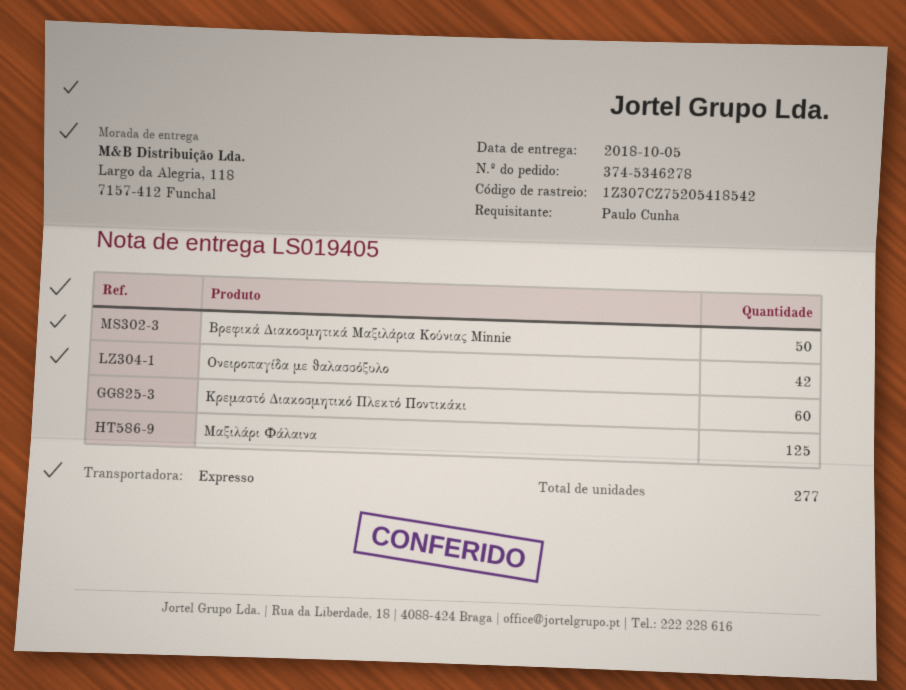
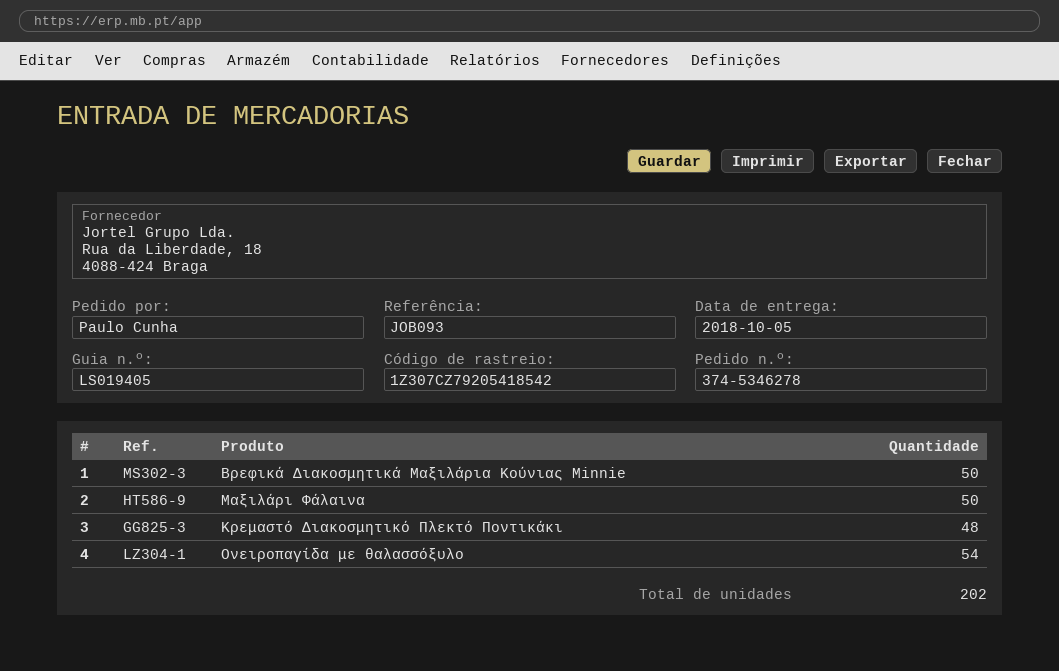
tracking number: 1Z307CZ75205418542 -> 1Z307CZ79205418542
Ονειροπαγίδα με θαλασσόξυλο: 42 -> 54
Κρεμαστό Διακοσμητικό Πλεκτό Ποντικάκι: 60 -> 48
Μαξιλάρι Φάλαινα: 125 -> 50
total quantity: 277 -> 202

